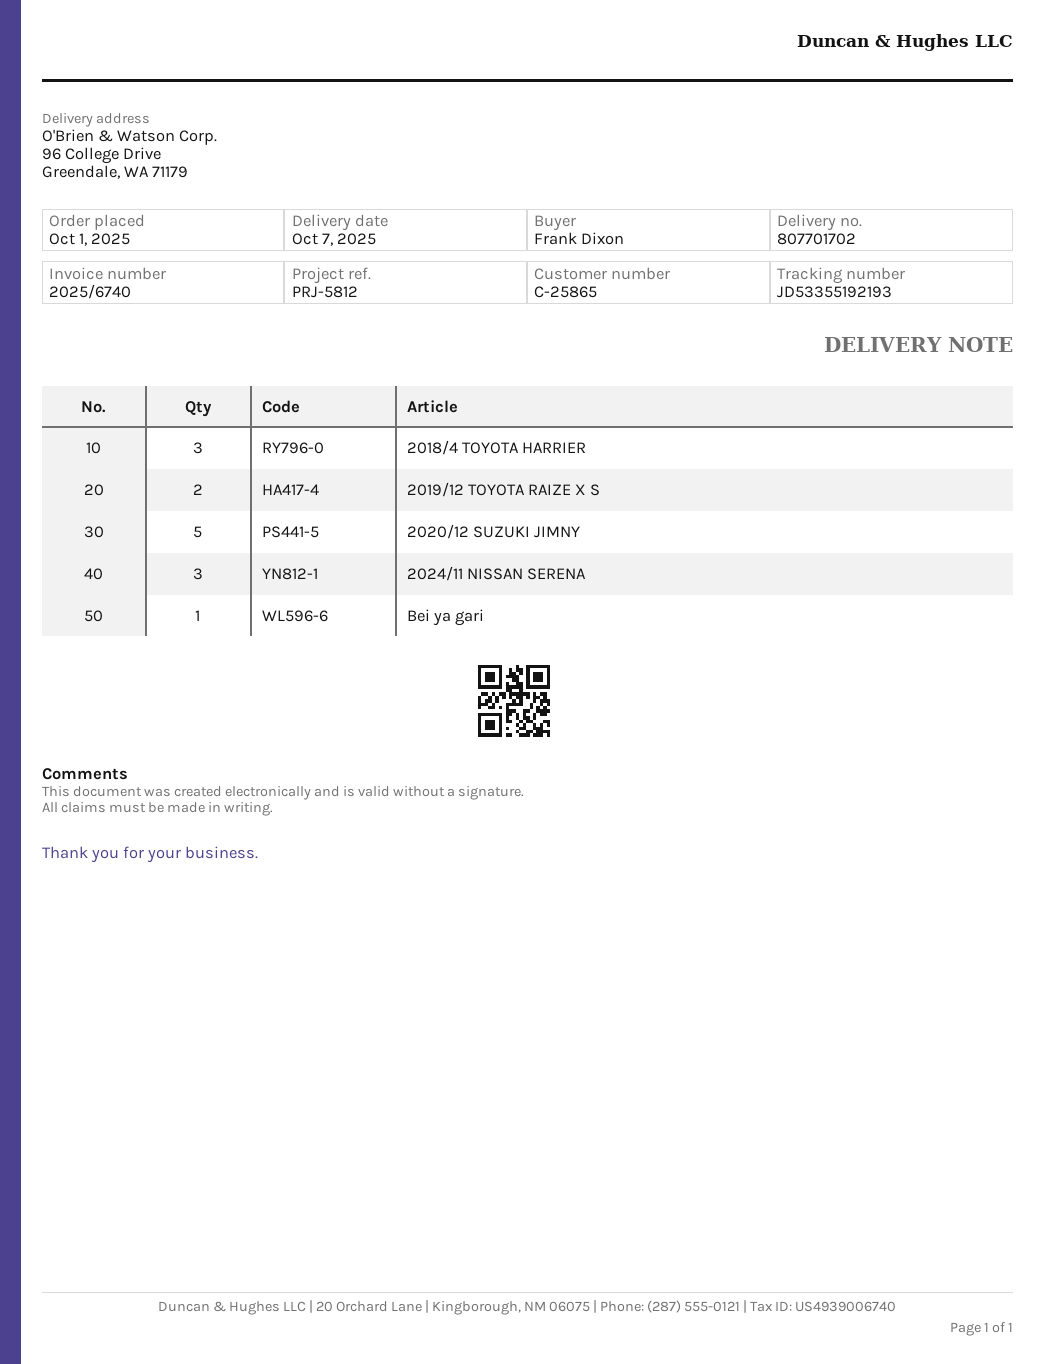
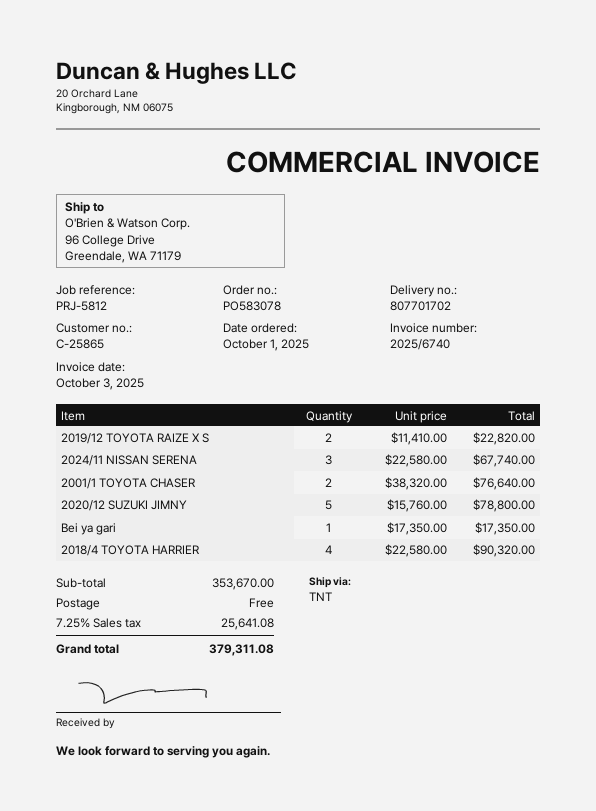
2018/4 TOYOTA HARRIER: 3 -> 4
2001/1 TOYOTA CHASER: none -> 2

